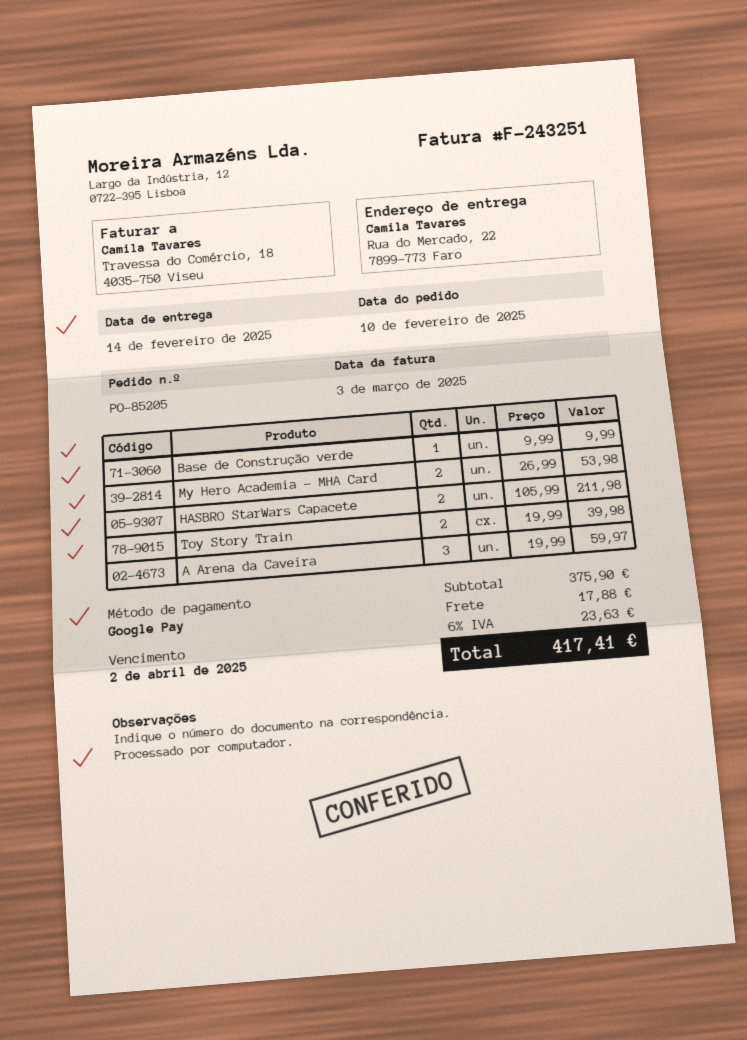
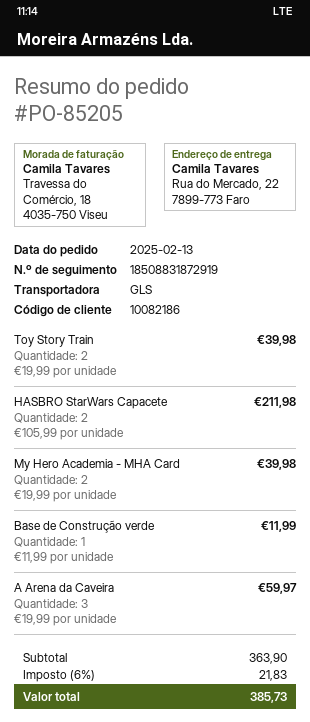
order date: 2025-02-10 -> 2025-02-13
Base de Construção verde: 1 x 9.99 = 9.99 -> 1 x 11.99 = 11.99
My Hero Academia - MHA Card: 2 x 26.99 = 53.98 -> 2 x 19.99 = 39.98
subtotal: 375.90 -> 363.90
shipping: 17.88 -> none
tax: 6% = 23.63 -> 6% = 21.83
total: 417.41 -> 385.73

